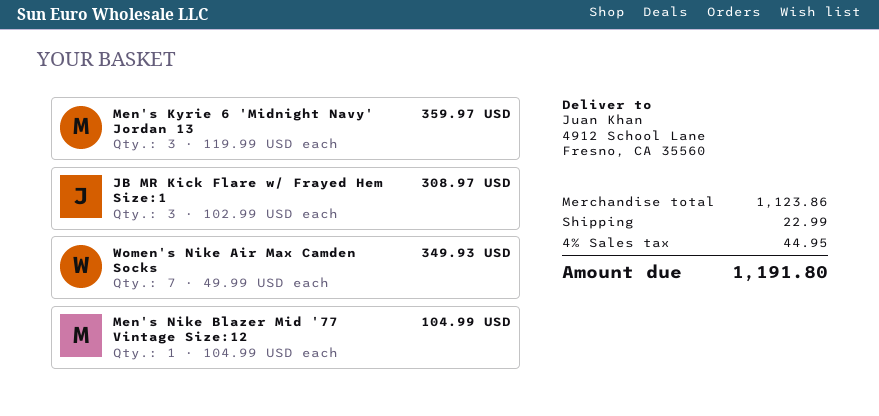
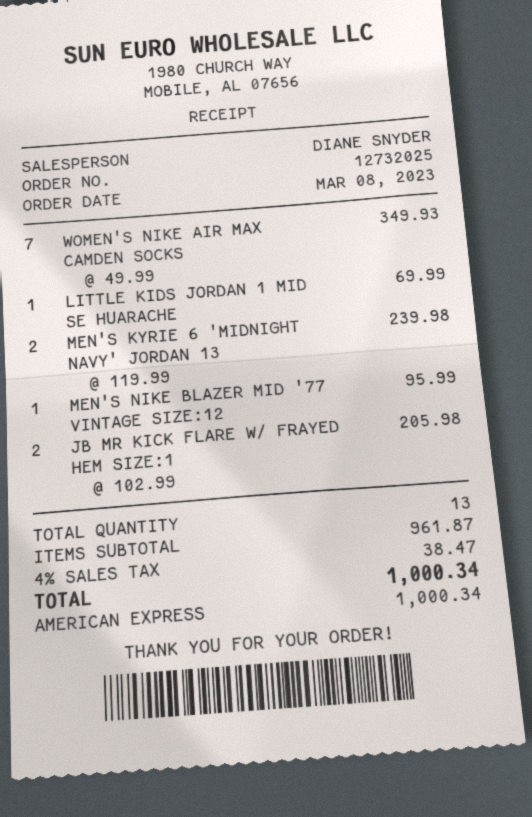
Men's Kyrie 6 'Midnight Navy' Jordan 13: 3 x 119.99 = 359.97 -> 2 x 119.99 = 239.98
JB MR Kick Flare w/ Frayed Hem Size:1: 3 x 102.99 = 308.97 -> 2 x 102.99 = 205.98
Men's Nike Blazer Mid '77 Vintage Size:12: 1 x 104.99 = 104.99 -> 1 x 95.99 = 95.99
LITTLE KIDS JORDAN 1 MID SE HUARACHE: none -> 1 x 69.99 = 69.99
subtotal: 1123.86 -> 961.87
shipping: 22.99 -> none
tax: 4% = 44.95 -> 4% = 38.47
total: 1191.80 -> 1000.34

